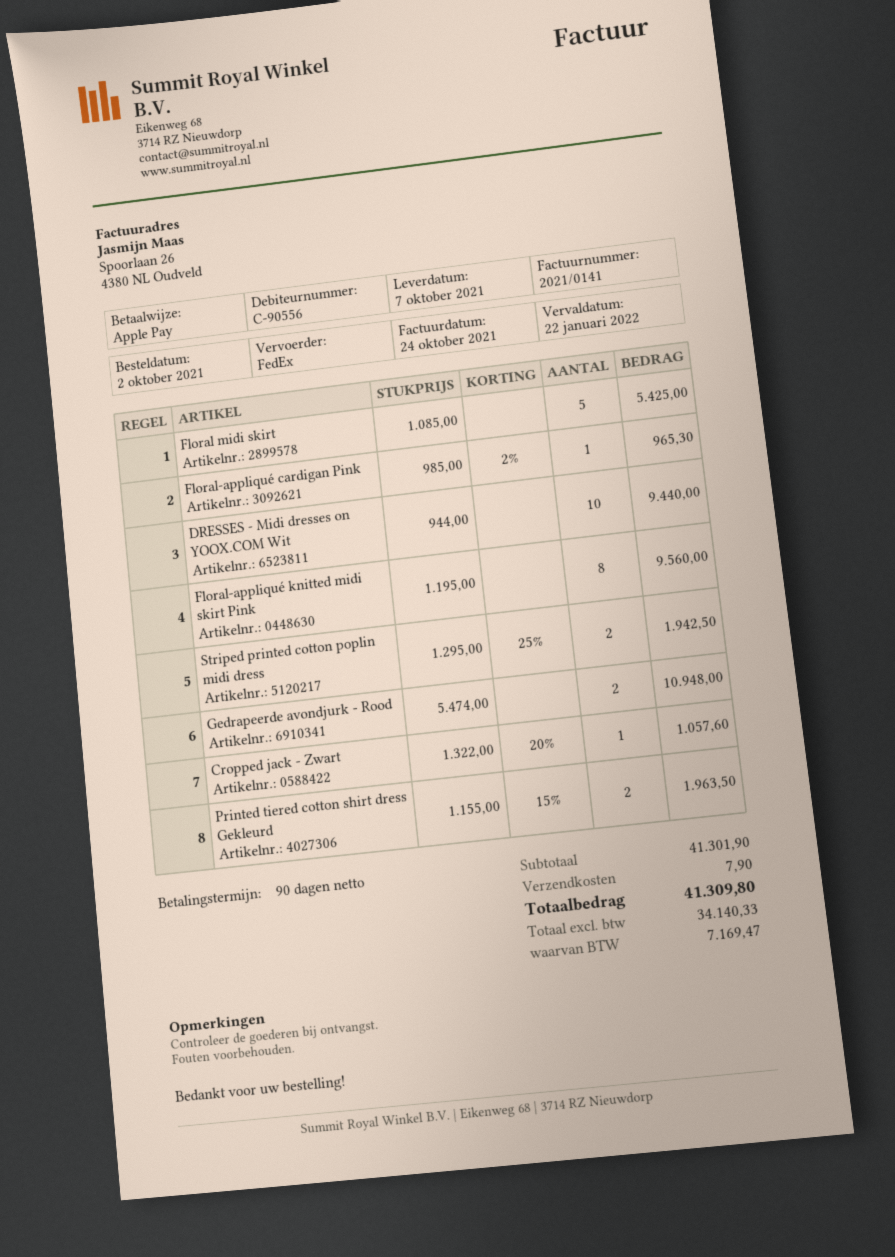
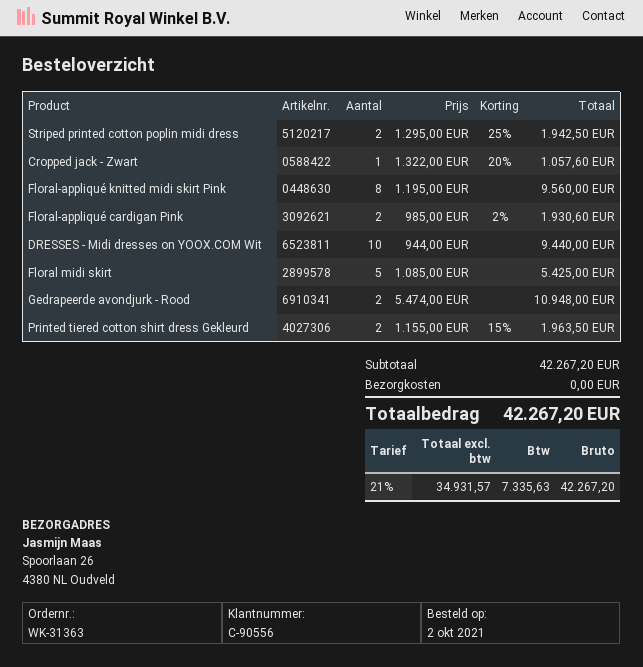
Floral-appliqué cardigan Pink: 1 x 985.00 - 2% = 965.30 -> 2 x 985.00 - 2% = 1930.60
subtotal: 41301.90 -> 42267.20
shipping: 7.90 -> 0.00
net: 34140.33 -> 34931.57
tax: 7169.47 -> 7335.63
total: 41309.80 -> 42267.20

